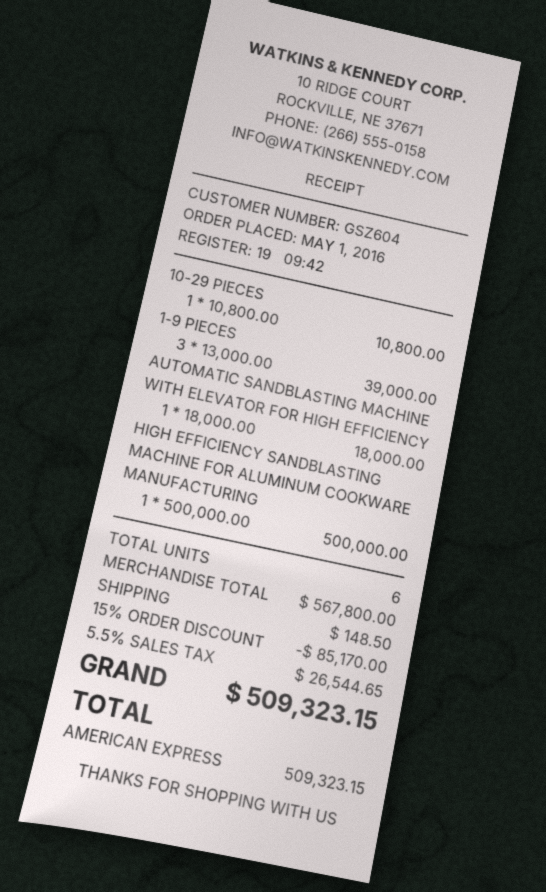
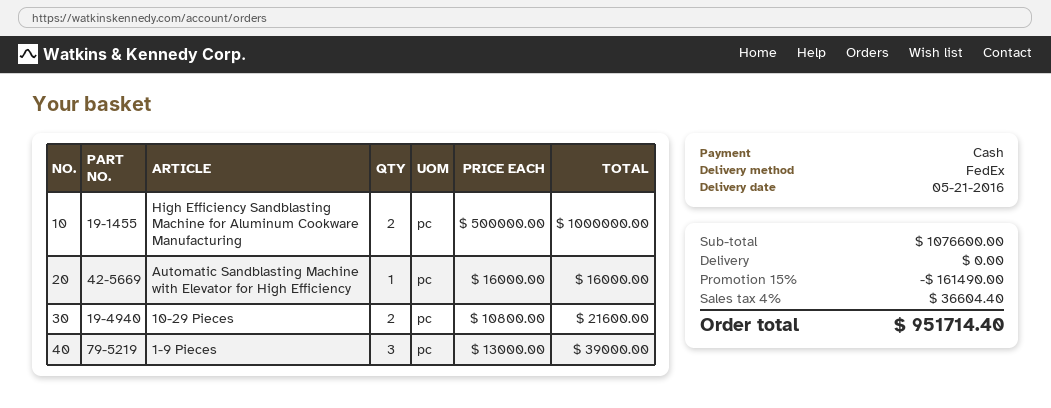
payment method: American Express -> cash
10-29 PIECES: 1 x 10800.00 = 10800.00 -> 2 x 10800.00 = 21600.00
AUTOMATIC SANDBLASTING MACHINE WITH ELEVATOR FOR HIGH EFFICIENCY: 1 x 18000.00 = 18000.00 -> 1 x 16000.00 = 16000.00
HIGH EFFICIENCY SANDBLASTING MACHINE FOR ALUMINUM COOKWARE MANUFACTURING: 1 x 500000.00 = 500000.00 -> 2 x 500000.00 = 1000000.00
subtotal: 567800.00 -> 1076600.00
discount: 15% = 85170.00 -> 15% = 161490.00
shipping: 148.50 -> 0.00
tax: 5.5% = 26544.65 -> 4% = 36604.40
total: 509323.15 -> 951714.40

